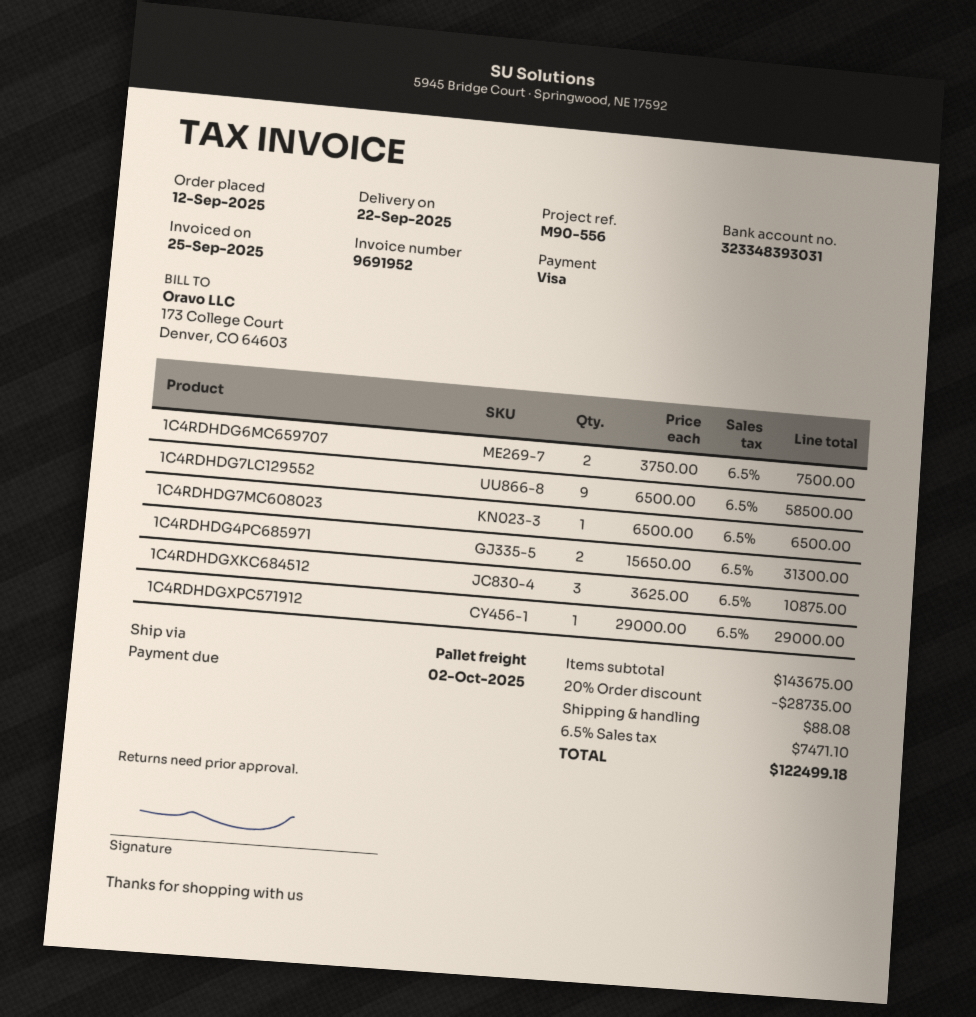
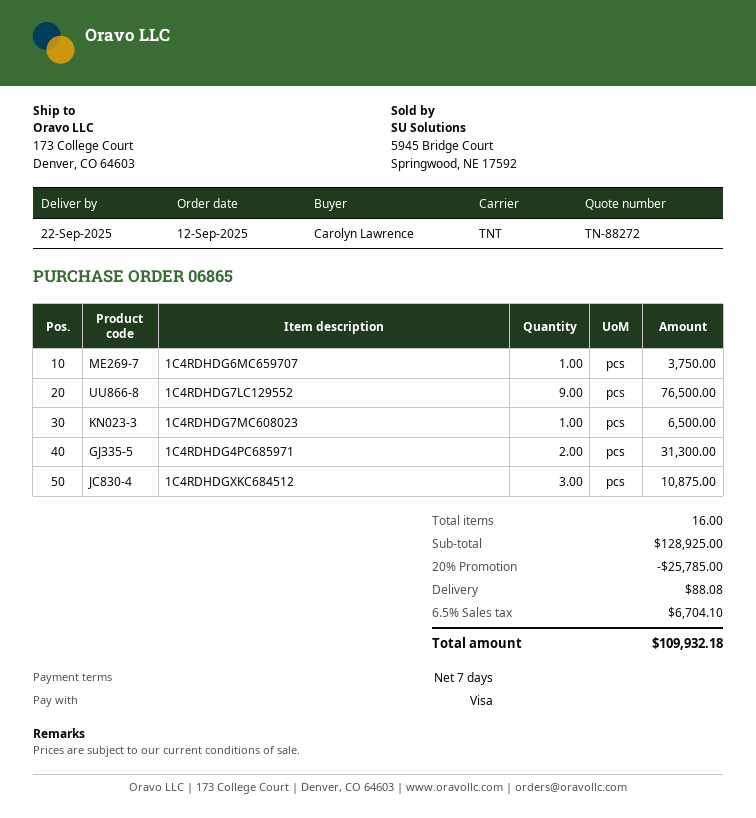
shipping method: pallet freight -> TNT
1C4RDHDG6MC659707: 2 for 7500.00 -> 1 for 3750.00
1C4RDHDG7LC129552: 9 for 58500.00 -> 9 for 76500.00
1C4RDHDGXPC571912: 1 for 29000.00 -> none
subtotal: 143675.00 -> 128925.00
discount: 20% = 28735.00 -> 20% = 25785.00
tax: 6.5% = 7471.10 -> 6.5% = 6704.10
total: 122499.18 -> 109932.18

